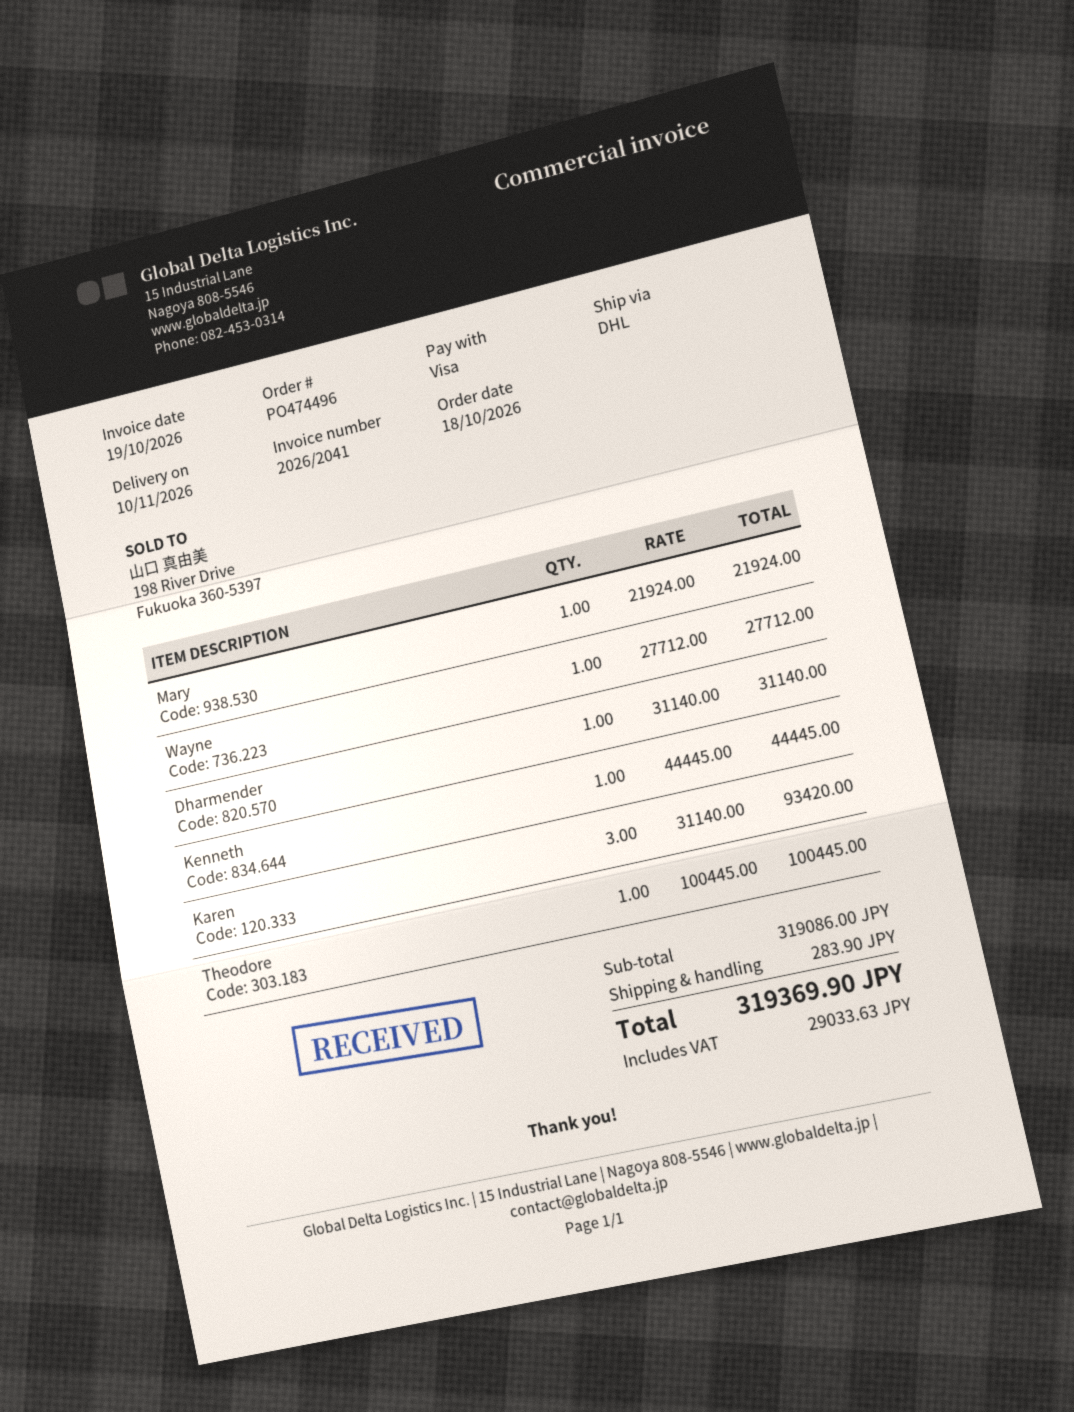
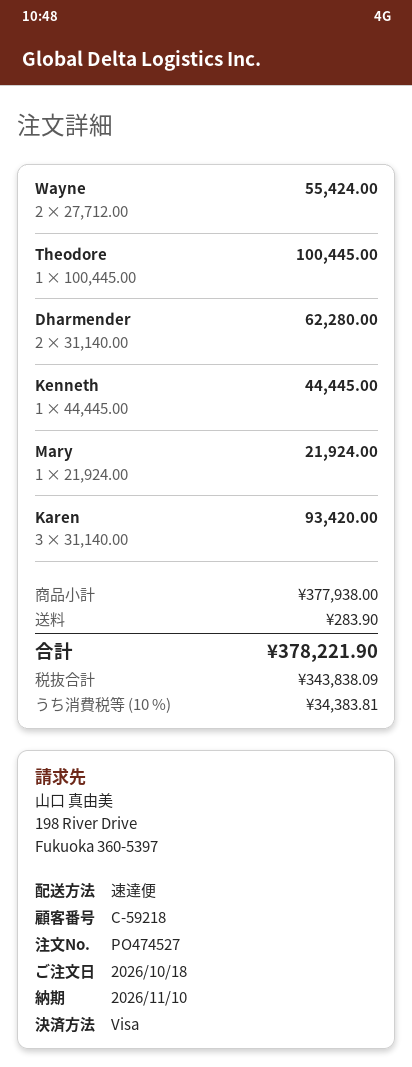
order number: PO474496 -> PO474527
shipping method: DHL -> express
Wayne: 1 x 27712.00 = 27712.00 -> 2 x 27712.00 = 55424.00
Dharmender: 1 x 31140.00 = 31140.00 -> 2 x 31140.00 = 62280.00
subtotal: 319086.00 -> 377938.00
tax: 29033.63 -> 34383.81
total: 319369.90 -> 378221.90

